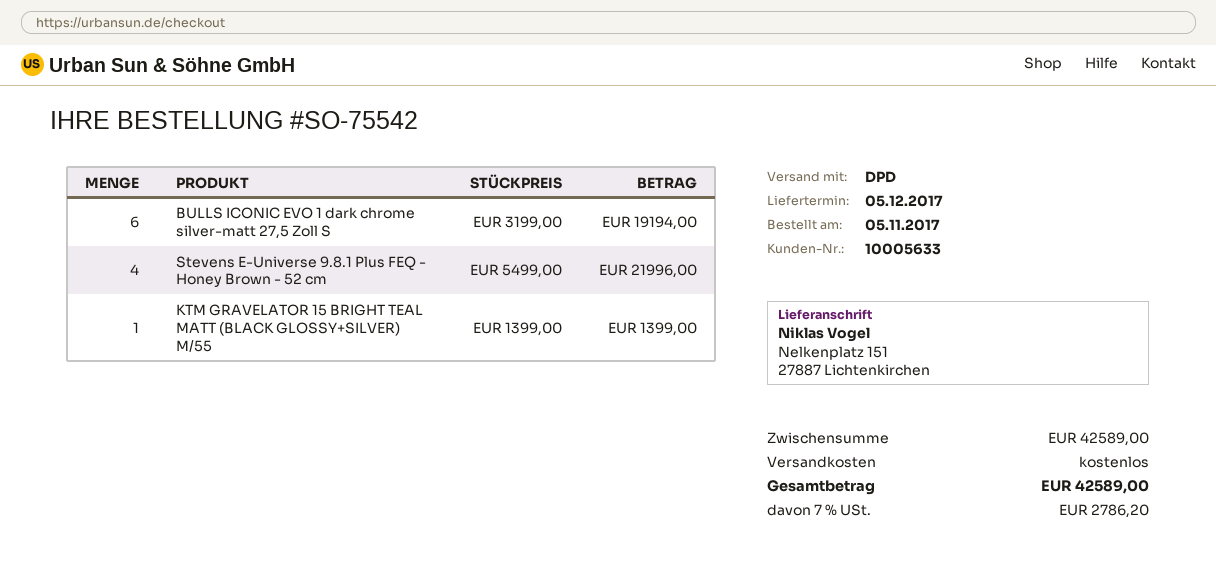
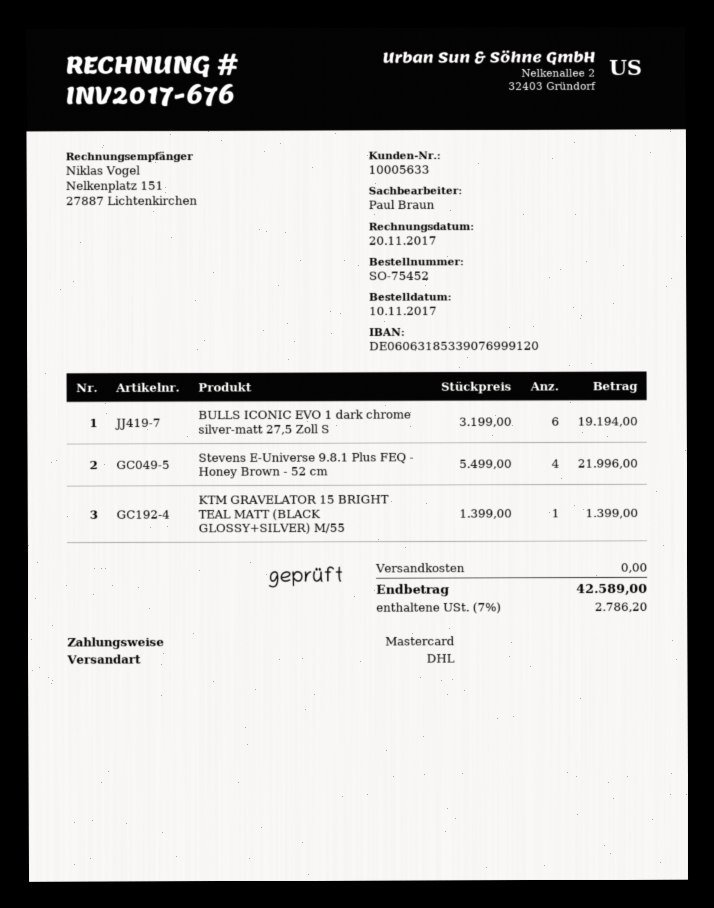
order number: SO-75542 -> SO-75452
order date: 2017-11-05 -> 2017-11-10
shipping method: DPD -> DHL

